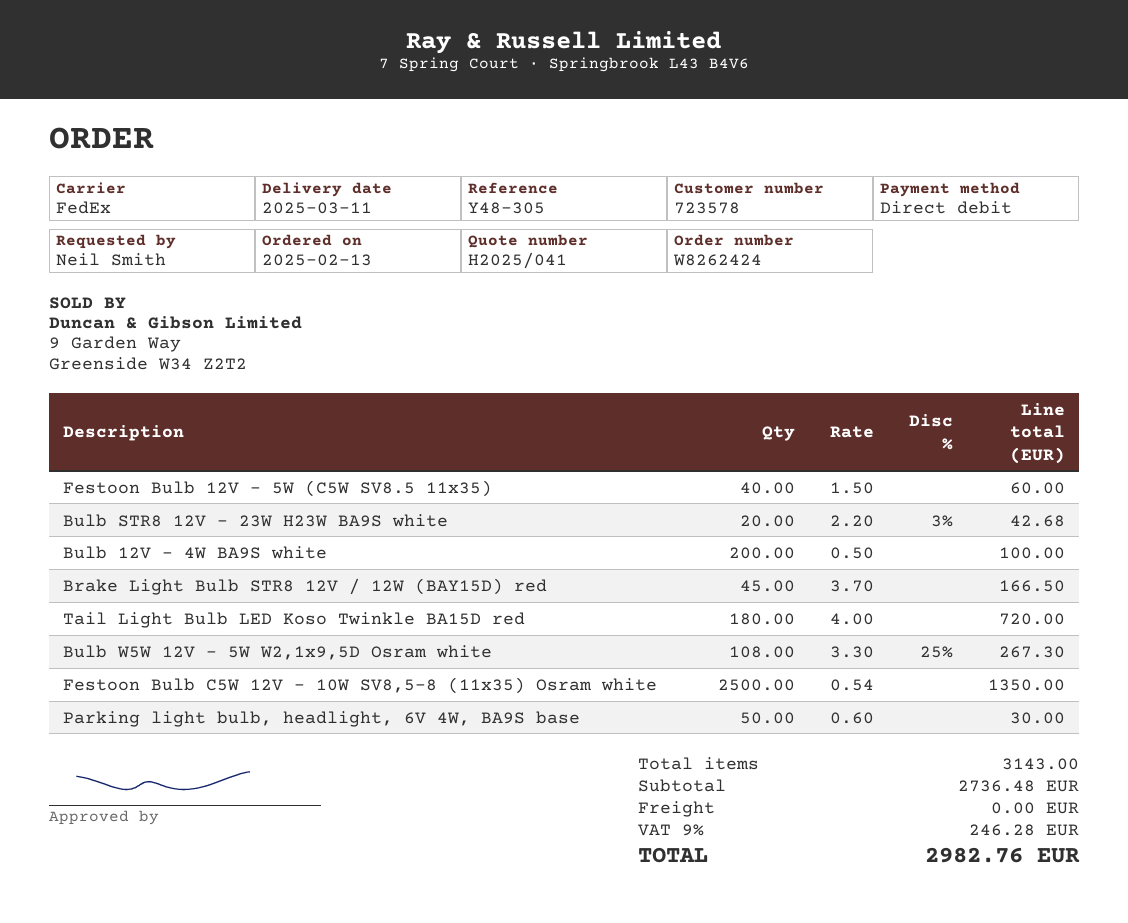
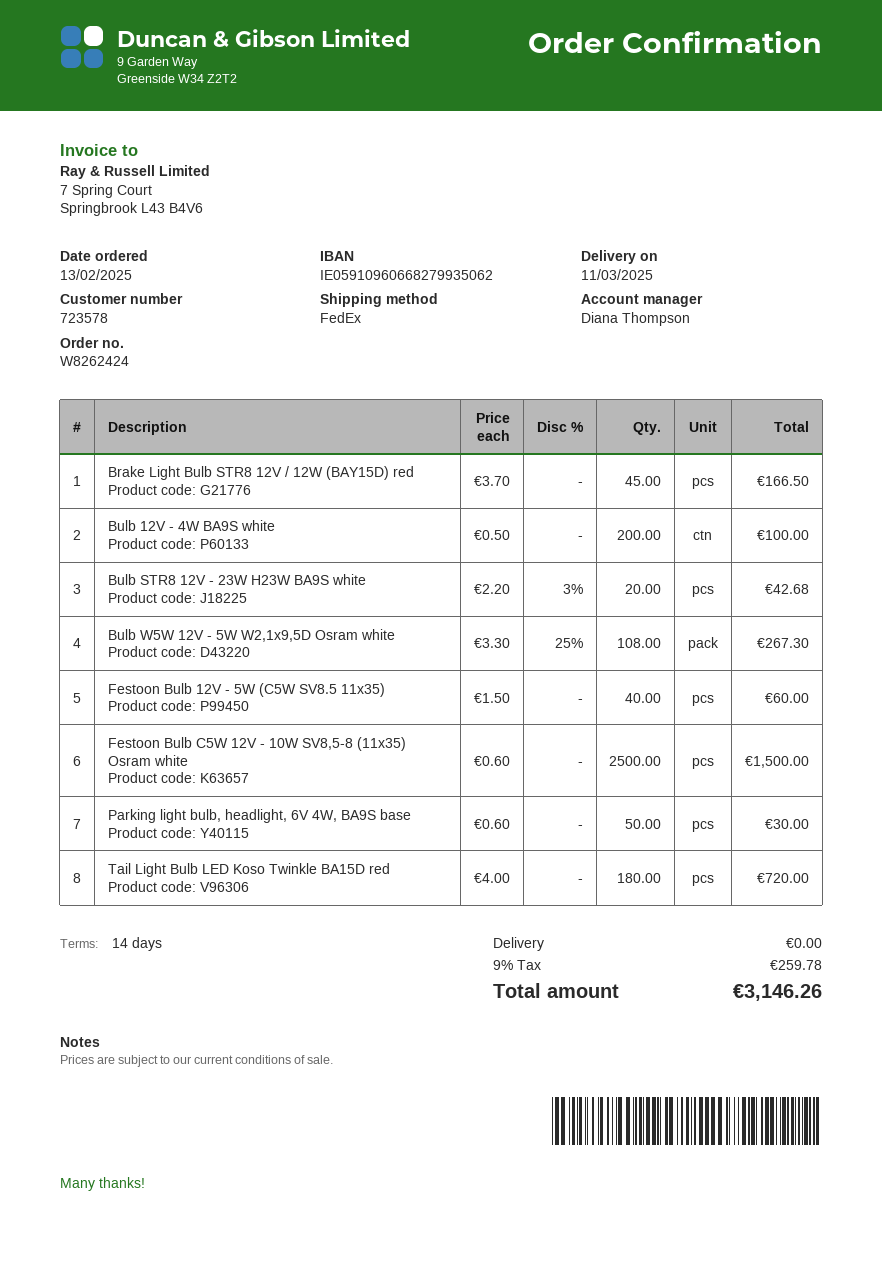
Festoon Bulb C5W 12V - 10W SV8,5-8 (11x35) Osram white: 2500 x 0.54 = 1350.00 -> 2500 x 0.60 = 1500.00
tax: 9% = 246.28 -> 9% = 259.78
total: 2982.76 -> 3146.26

